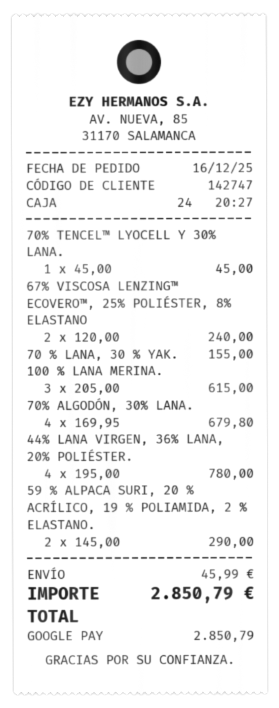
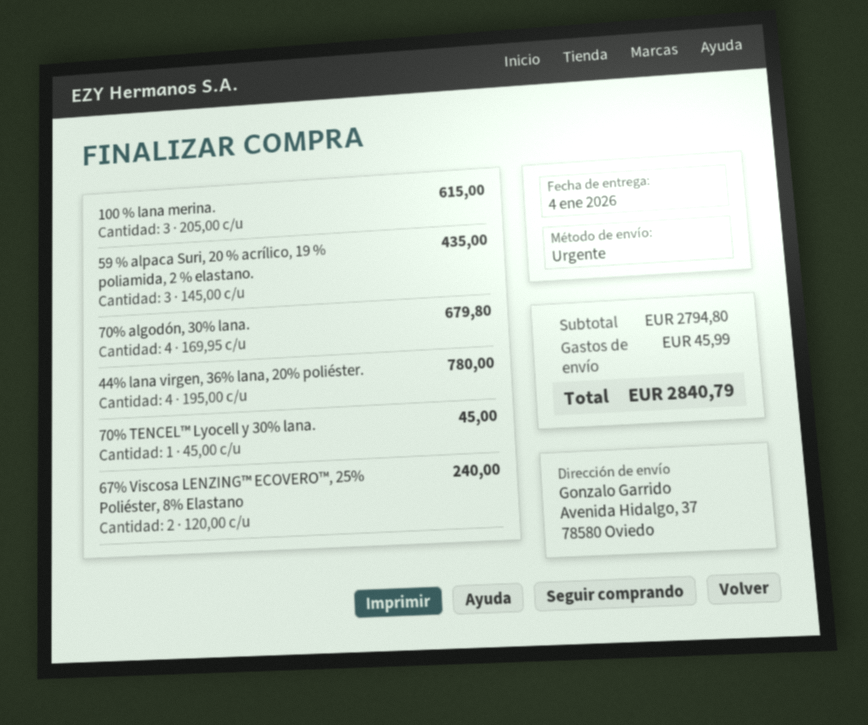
70 % LANA, 30 % YAK.: 1 x 155.00 = 155.00 -> none
59 % ALPACA SURI, 20 % ACRÍLICO, 19 % POLIAMIDA, 2 % ELASTANO.: 2 x 145.00 = 290.00 -> 3 x 145.00 = 435.00
total: 2850.79 -> 2840.79

